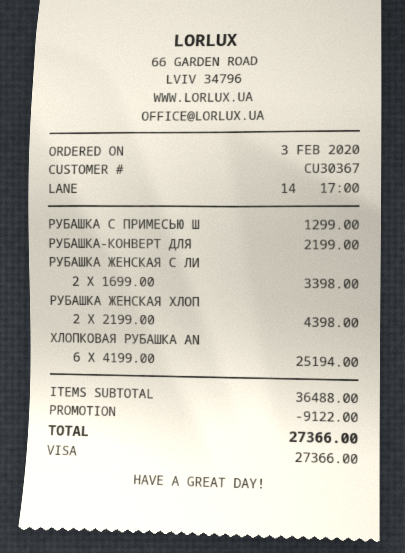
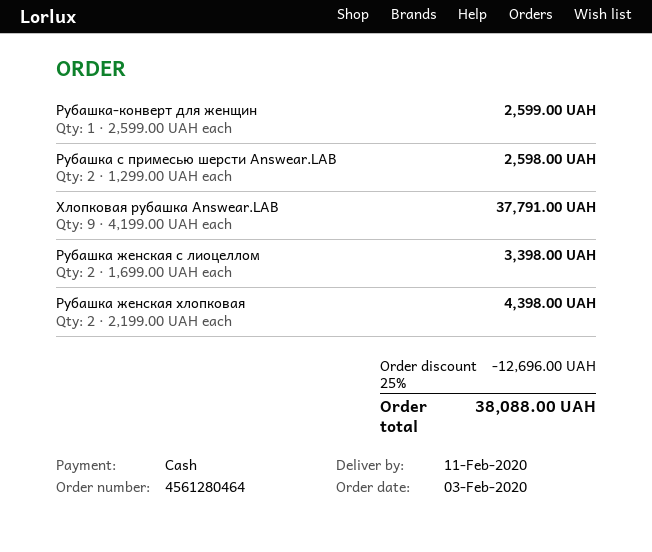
payment method: Visa -> cash
РУБАШКА С ПРИМЕСЬЮ Ш: 1 x 1299.00 = 1299.00 -> 2 x 1299.00 = 2598.00
РУБАШКА-КОНВЕРТ ДЛЯ: 1 x 2199.00 = 2199.00 -> 1 x 2599.00 = 2599.00
ХЛОПКОВАЯ РУБАШКА AN: 6 x 4199.00 = 25194.00 -> 9 x 4199.00 = 37791.00
discount: 9122.00 -> 12696.00
total: 27366.00 -> 38088.00

